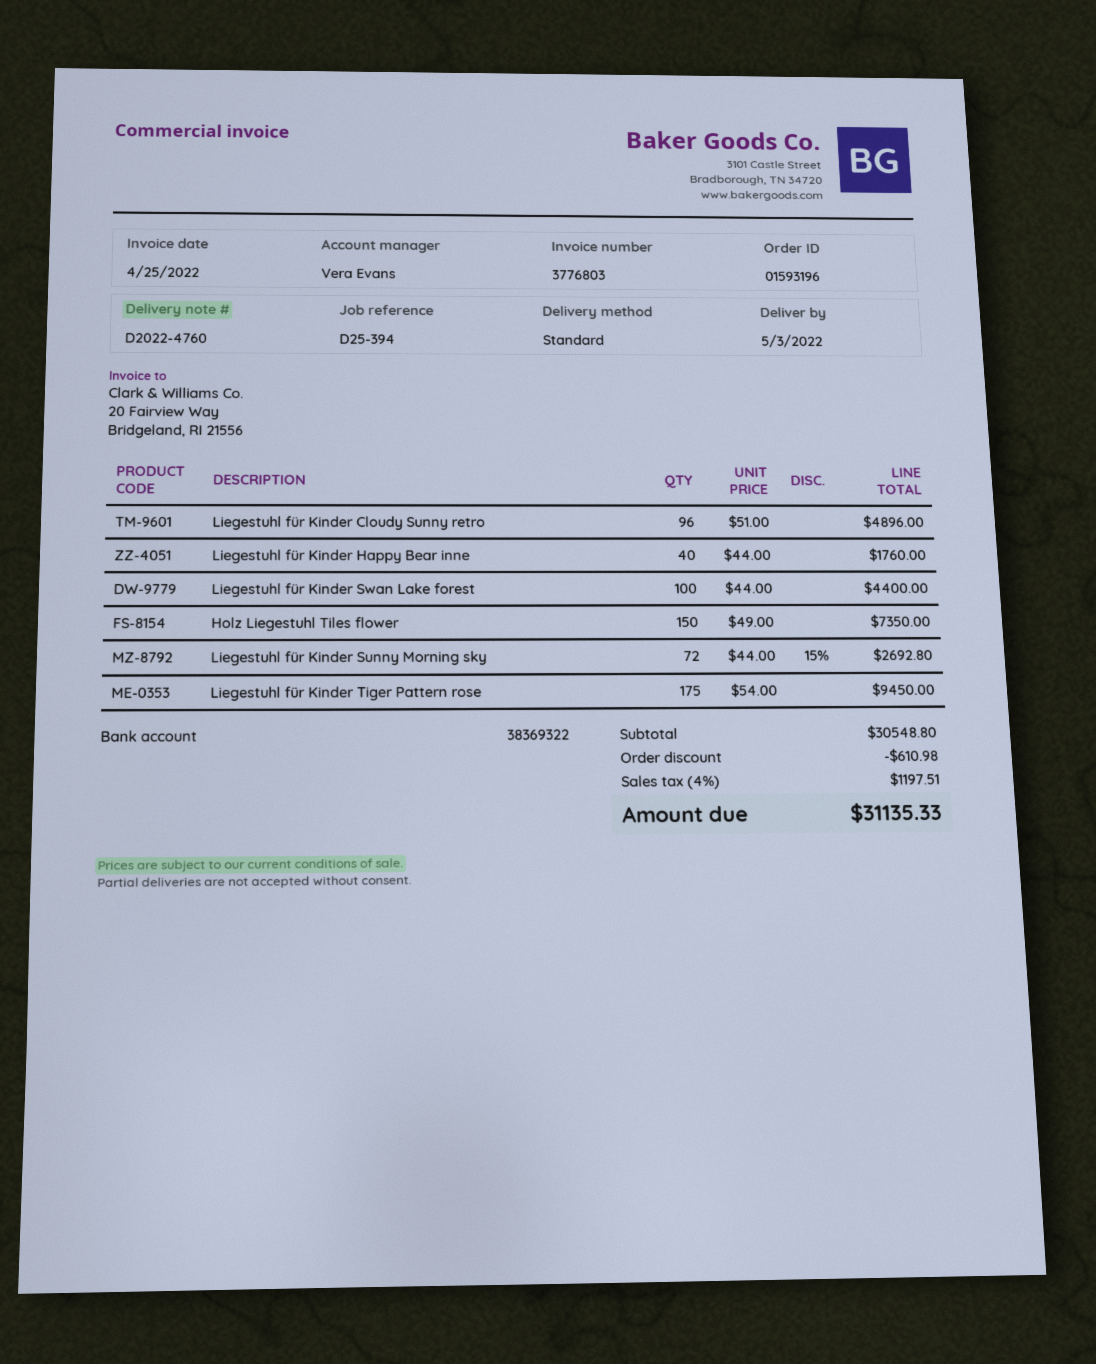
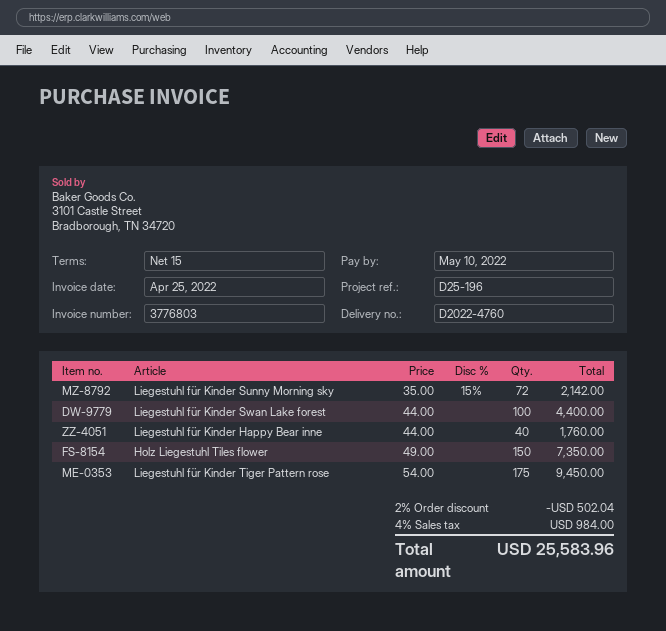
reference: D25-394 -> D25-196
Liegestuhl für Kinder Cloudy Sunny retro: 96 x 51.00 = 4896.00 -> none
Liegestuhl für Kinder Sunny Morning sky: 72 x 44.00 - 15% = 2692.80 -> 72 x 35.00 - 15% = 2142.00
discount: 610.98 -> 502.04
tax: 4% = 1197.51 -> 4% = 984.00
total: 31135.33 -> 25583.96

